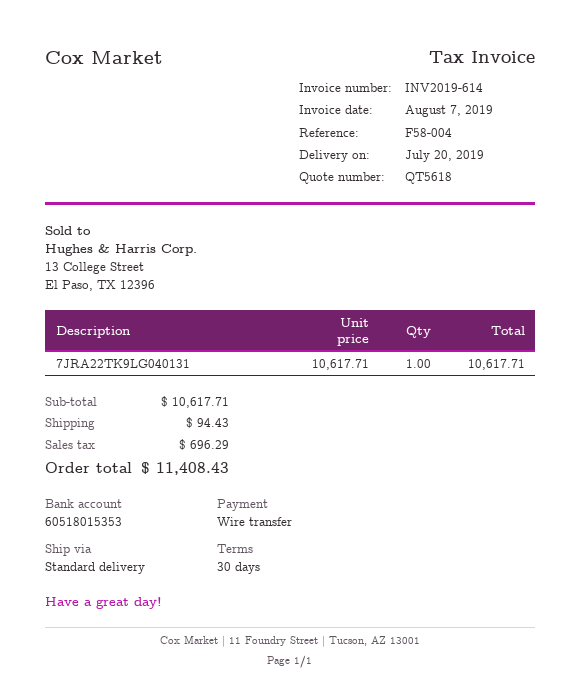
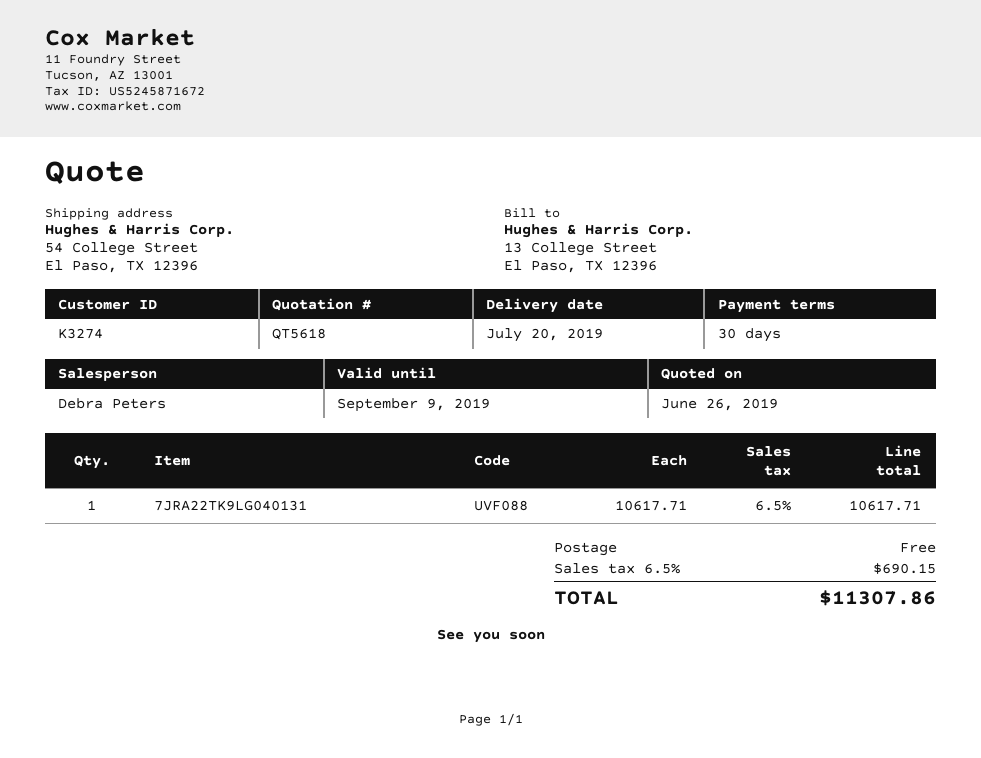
shipping: 94.43 -> 0.00
tax: 696.29 -> 690.15
total: 11408.43 -> 11307.86

